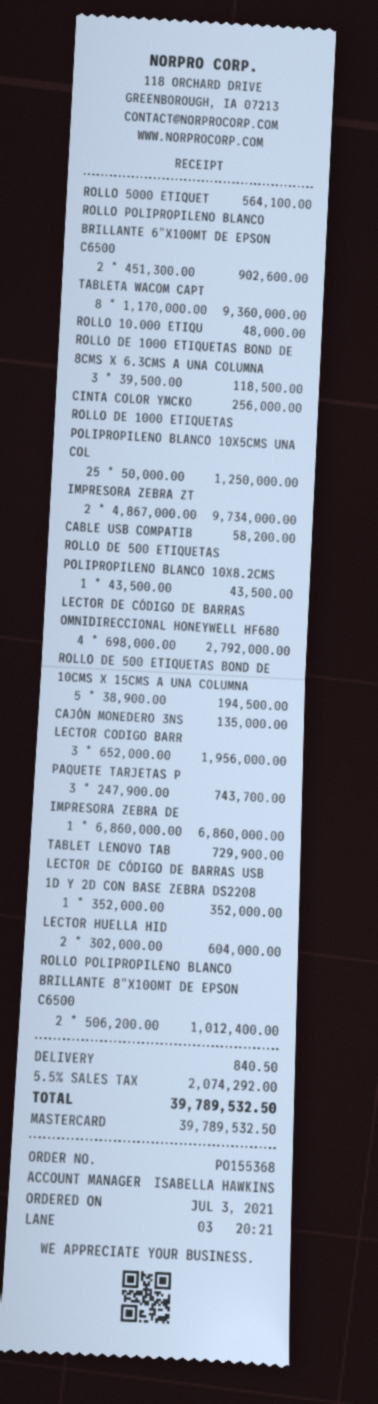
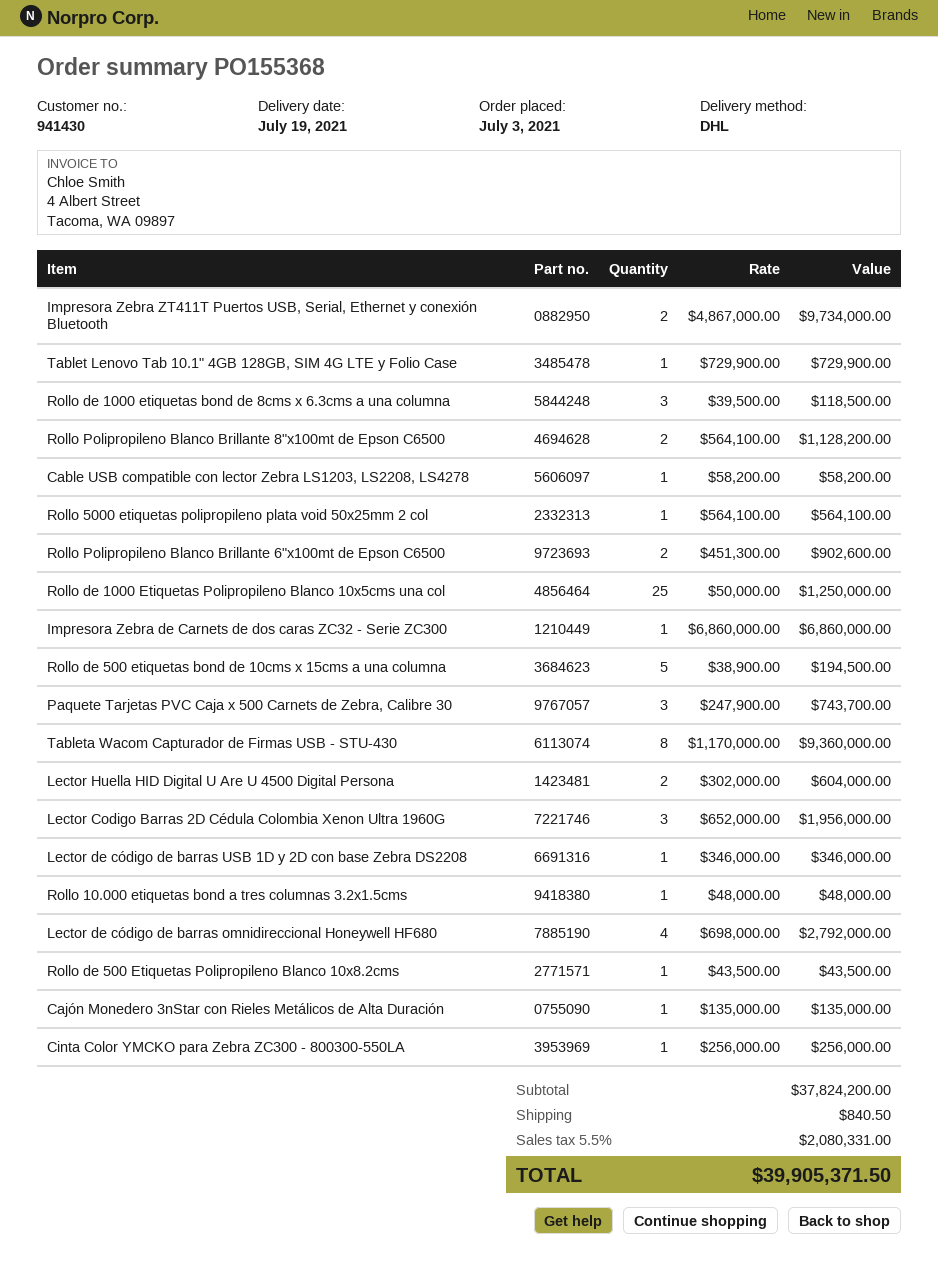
LECTOR DE CÓDIGO DE BARRAS USB 1D Y 2D CON BASE ZEBRA DS2208: 1 x 352000.00 = 352000.00 -> 1 x 346000.00 = 346000.00
ROLLO POLIPROPILENO BLANCO BRILLANTE 8"X100MT DE EPSON C6500: 2 x 506200.00 = 1012400.00 -> 2 x 564100.00 = 1128200.00
tax: 5.5% = 2074292.00 -> 5.5% = 2080331.00
total: 39789532.50 -> 39905371.50

